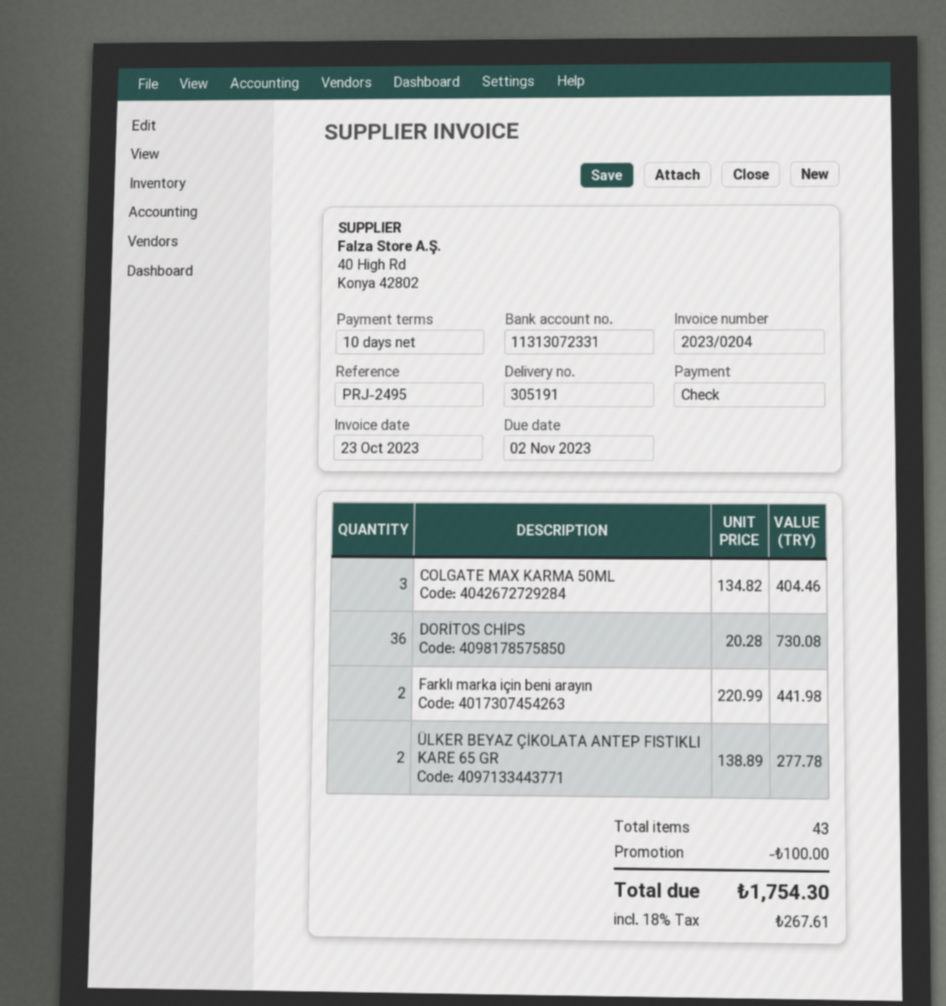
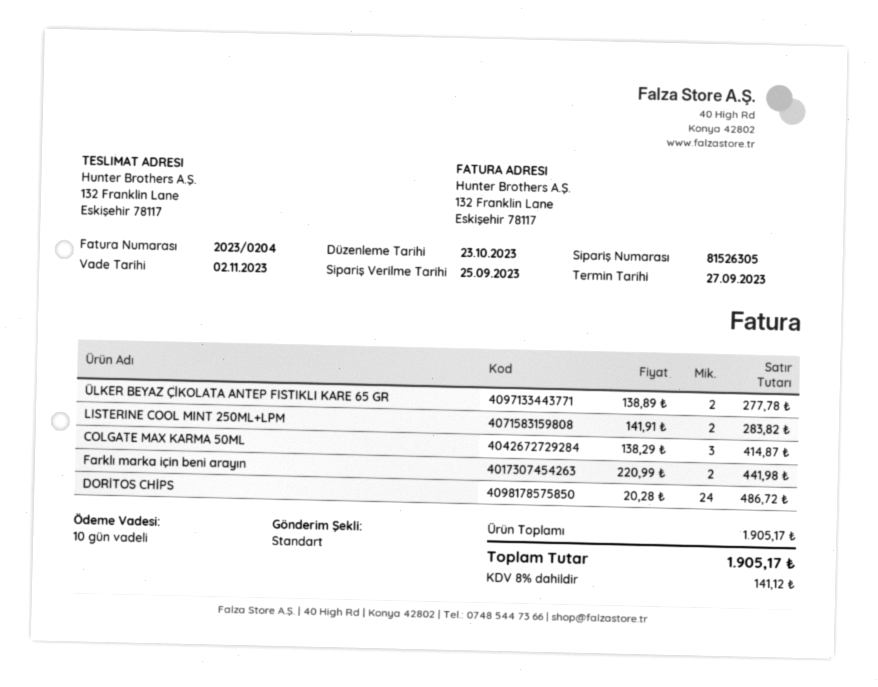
COLGATE MAX KARMA 50ML: 3 x 134.82 = 404.46 -> 3 x 138.29 = 414.87
DORİTOS CHİPS: 36 x 20.28 = 730.08 -> 24 x 20.28 = 486.72
LISTERINE COOL MINT 250ML+LPM: none -> 2 x 141.91 = 283.82
discount: 100.00 -> none
tax: 18% = 267.61 -> 8% = 141.12
total: 1754.30 -> 1905.17

